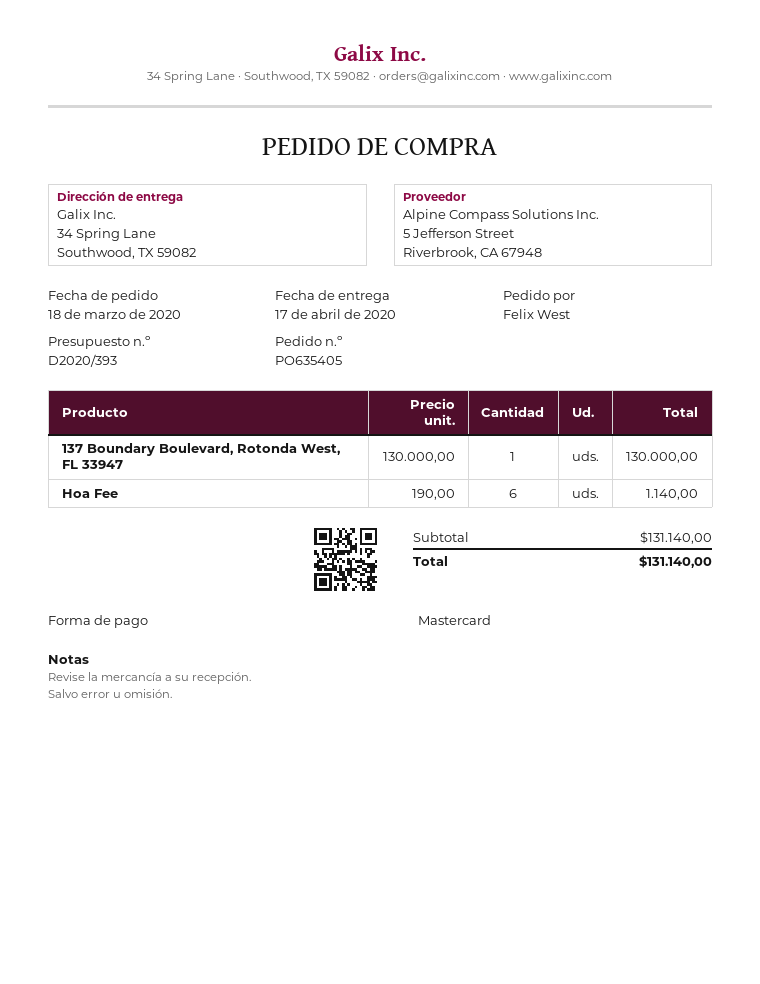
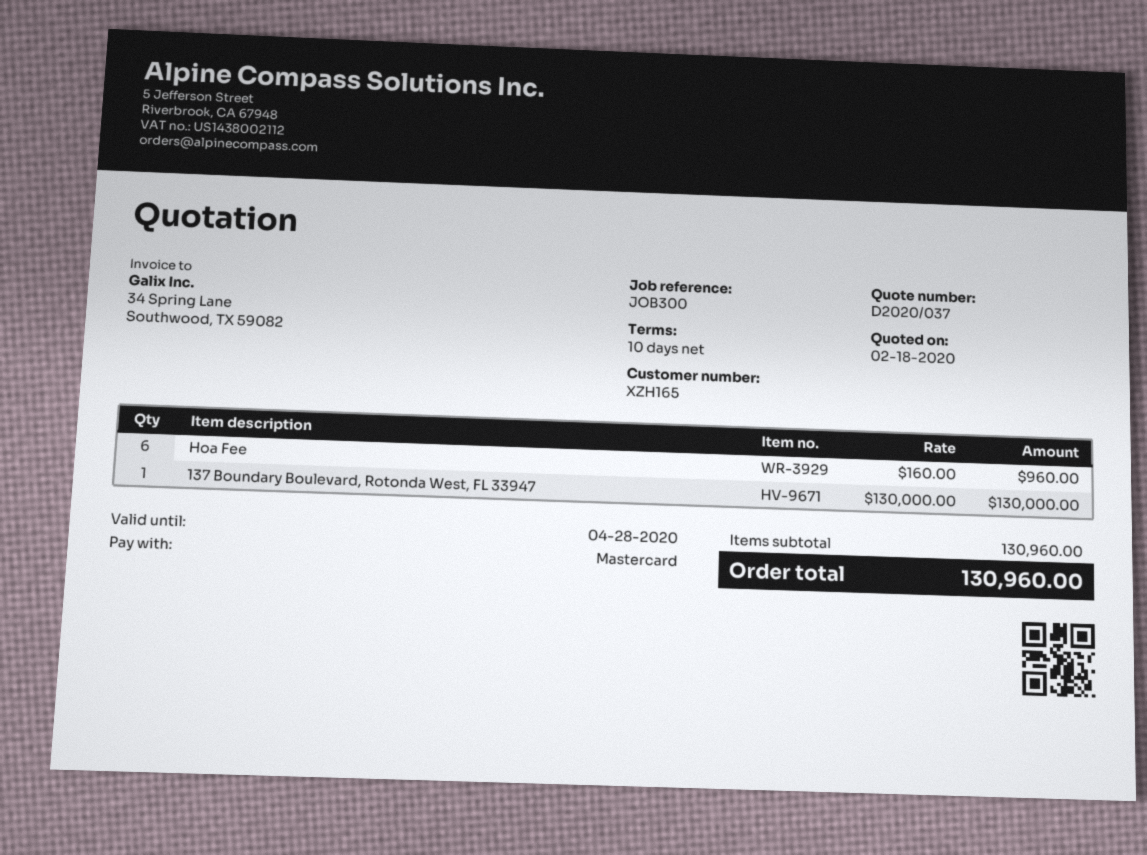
quote number: D2020/393 -> D2020/037
Hoa Fee: 6 x 190.00 = 1140.00 -> 6 x 160.00 = 960.00
subtotal: 131140.00 -> 130960.00
total: 131140.00 -> 130960.00

